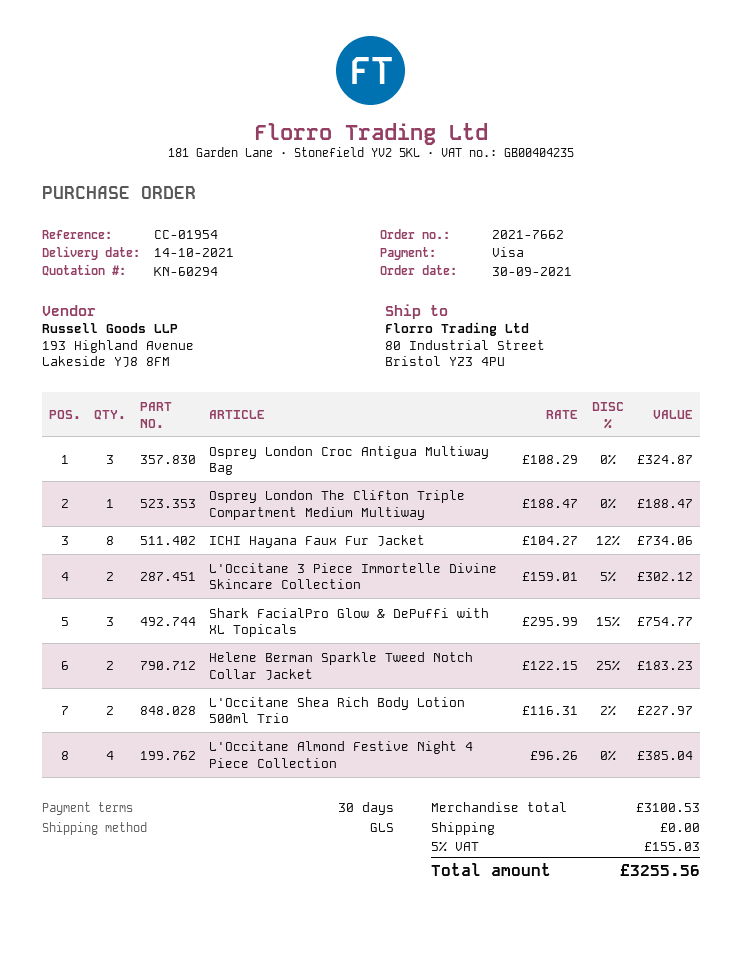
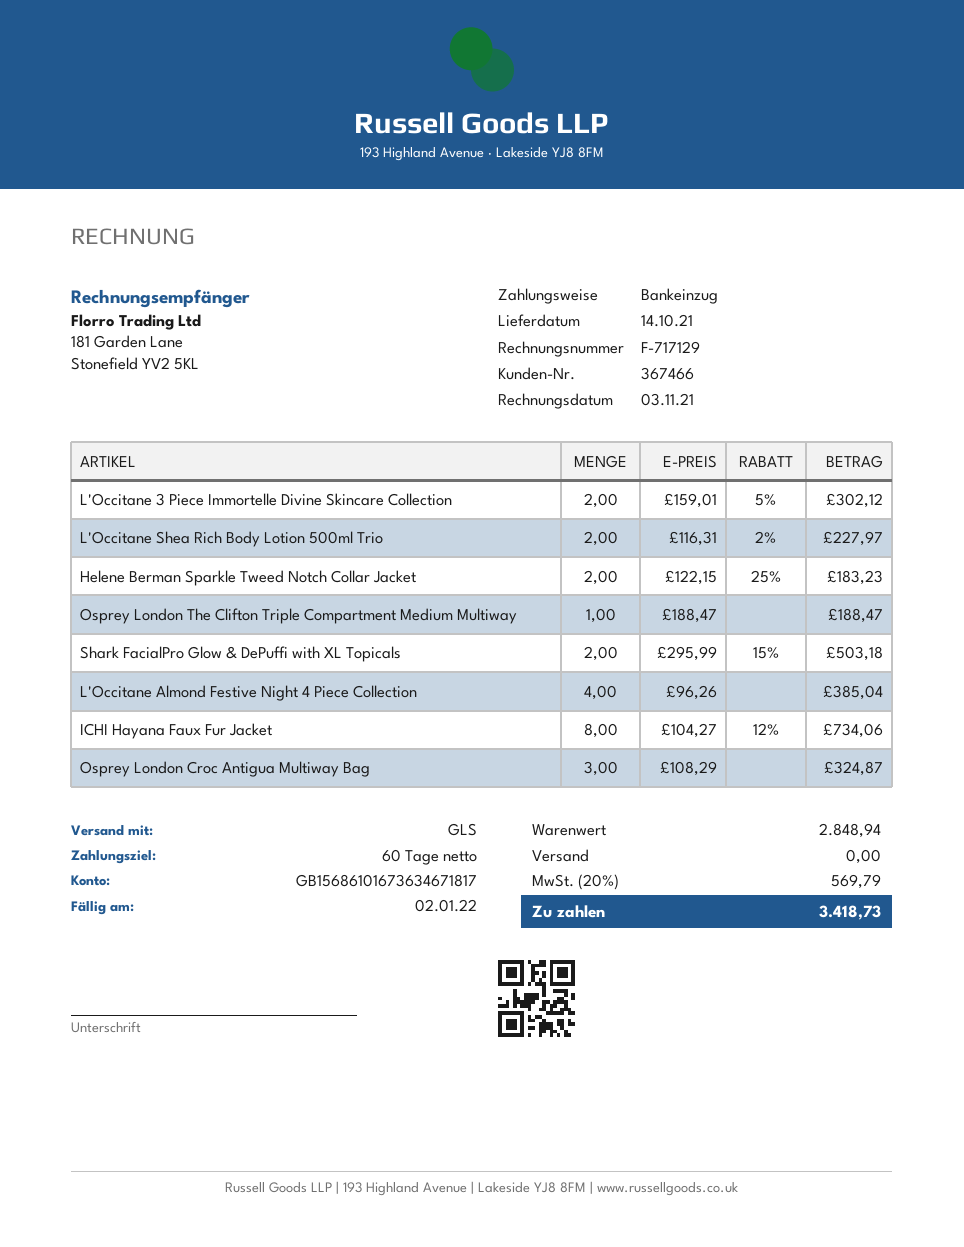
payment terms: 30 days -> 60 days
payment method: Visa -> direct debit
Shark FacialPro Glow & DePuffi with XL Topicals: 3 x 295.99 - 15% = 754.77 -> 2 x 295.99 - 15% = 503.18
subtotal: 3100.53 -> 2848.94
tax: 5% = 155.03 -> 20% = 569.79
total: 3255.56 -> 3418.73

